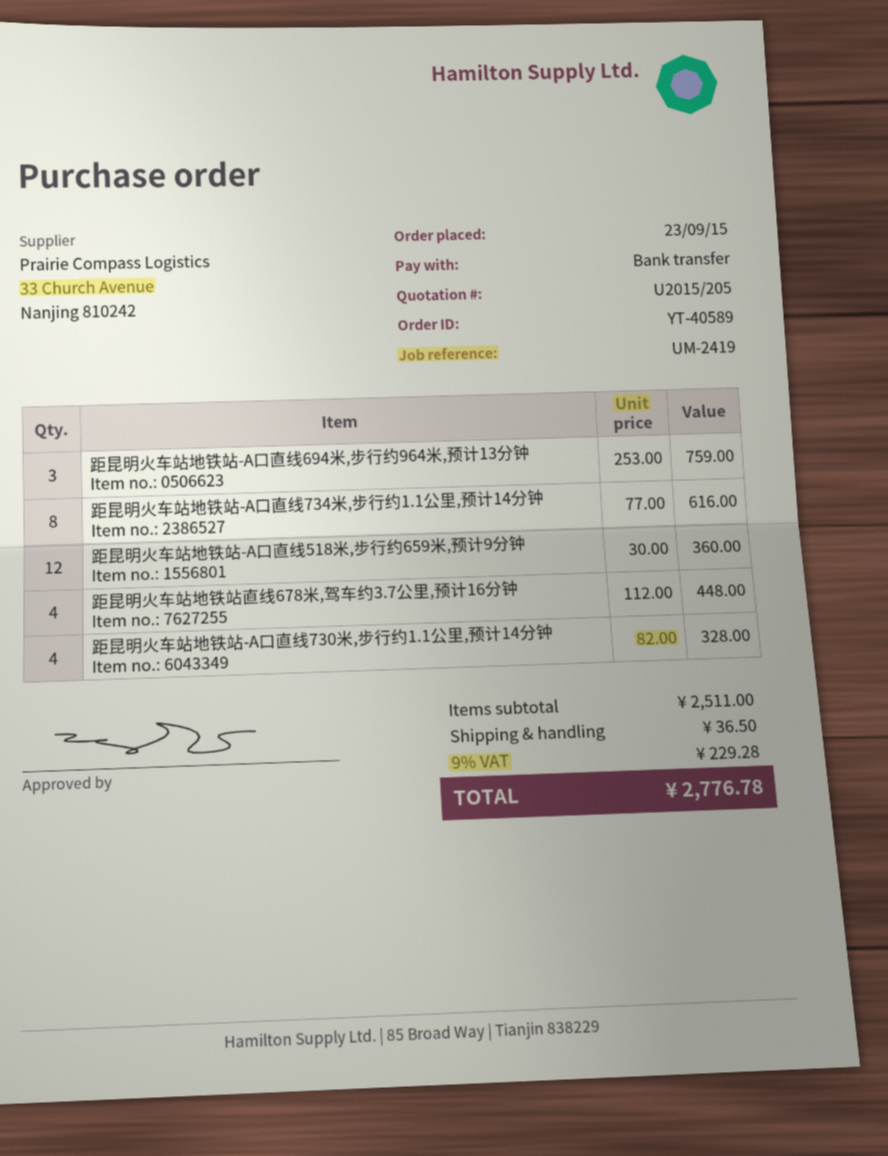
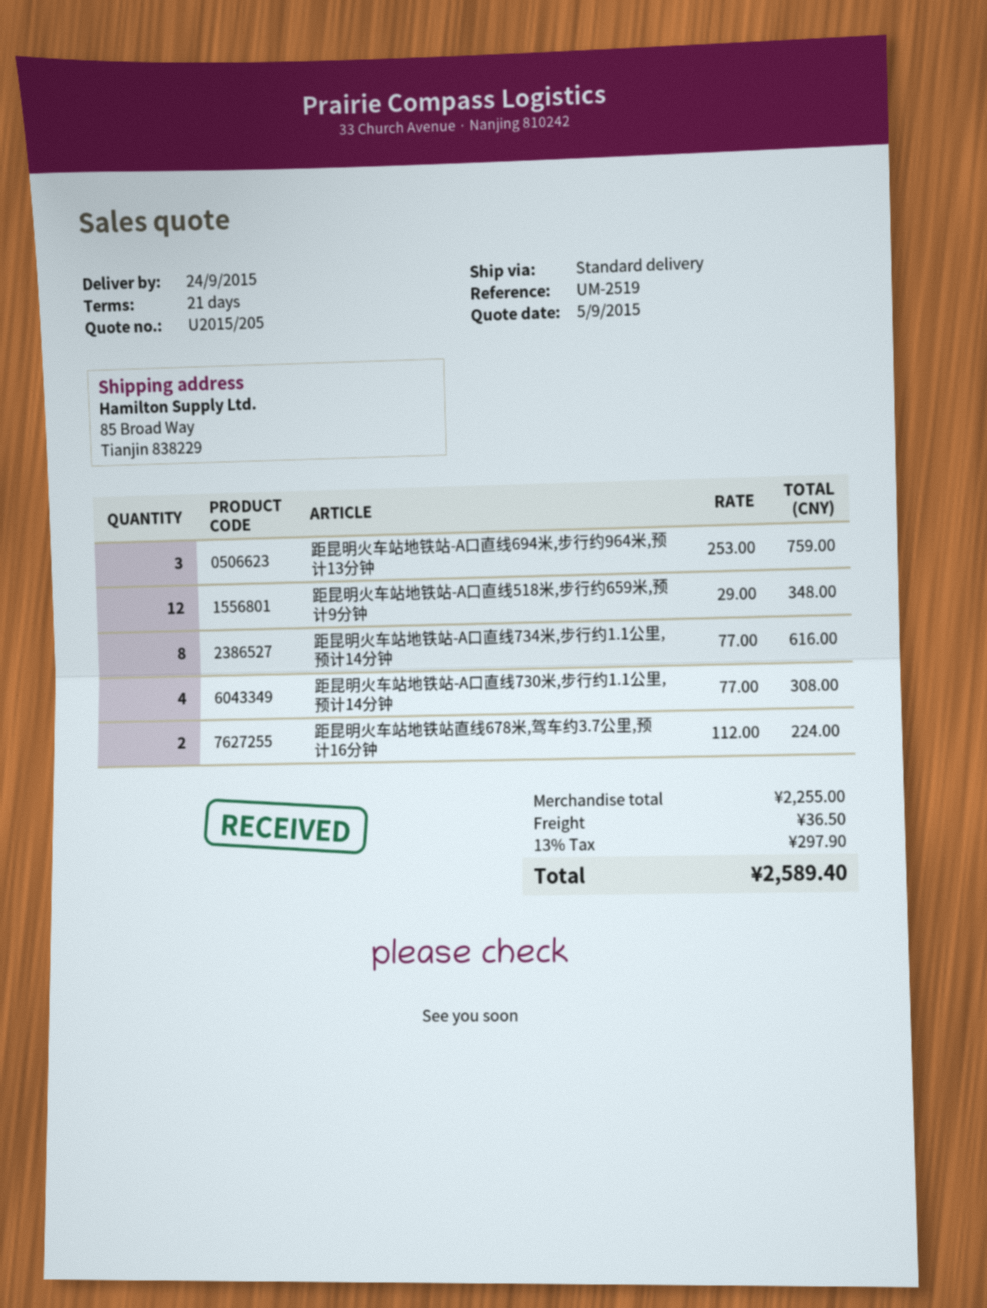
reference: UM-2419 -> UM-2519
距昆明火车站地铁站-A口直线518米,步行约659米,预计9分钟: 12 x 30.00 = 360.00 -> 12 x 29.00 = 348.00
距昆明火车站地铁站直线678米,驾车约3.7公里,预计16分钟: 4 x 112.00 = 448.00 -> 2 x 112.00 = 224.00
距昆明火车站地铁站-A口直线730米,步行约1.1公里,预计14分钟: 4 x 82.00 = 328.00 -> 4 x 77.00 = 308.00
subtotal: 2511.00 -> 2255.00
tax: 9% = 229.28 -> 13% = 297.90
total: 2776.78 -> 2589.40

